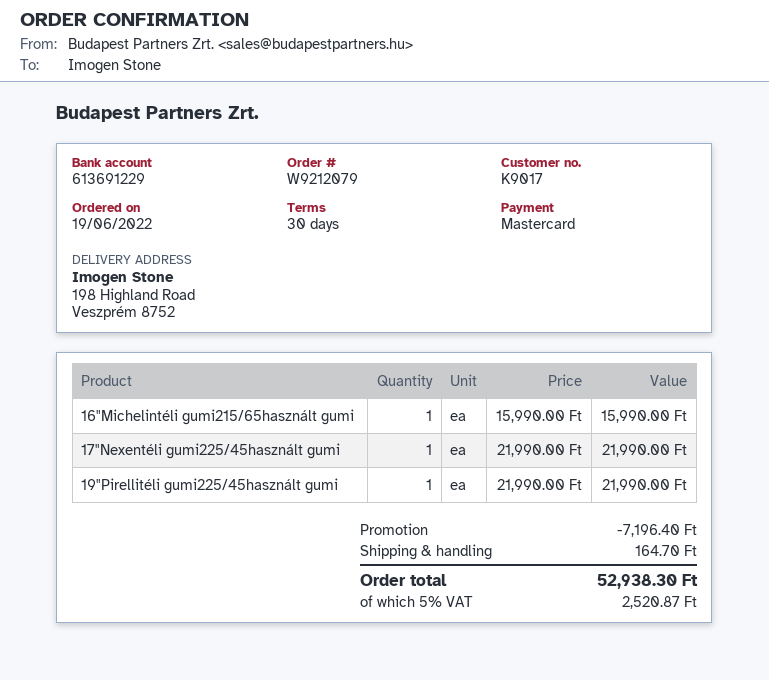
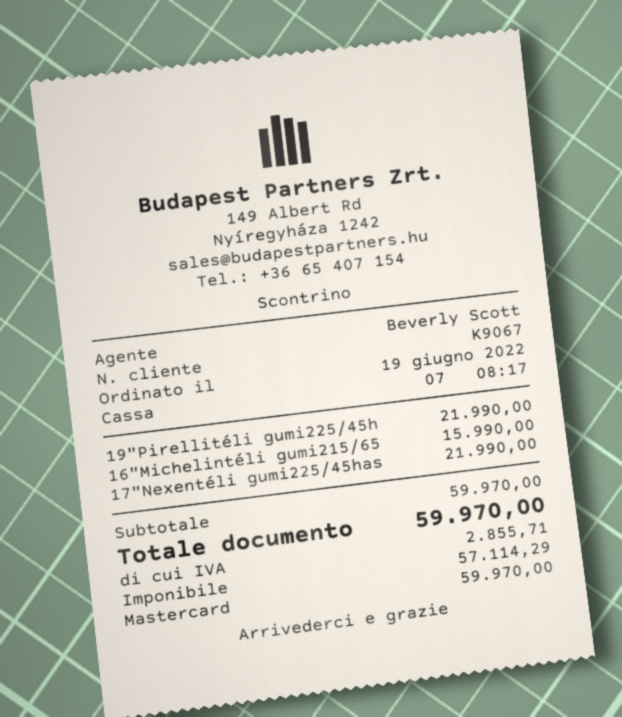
customer number: K9017 -> K9067
discount: 7196.40 -> none
shipping: 164.70 -> none
tax: 2520.87 -> 2855.71
total: 52938.30 -> 59970.00

